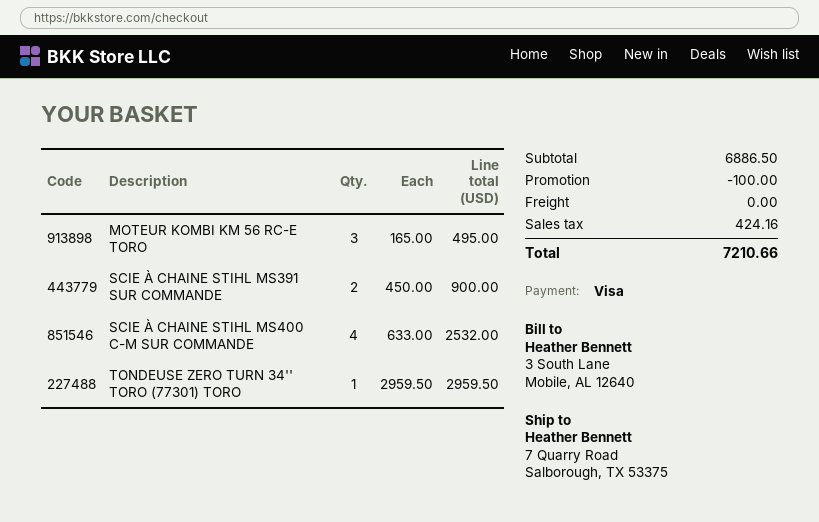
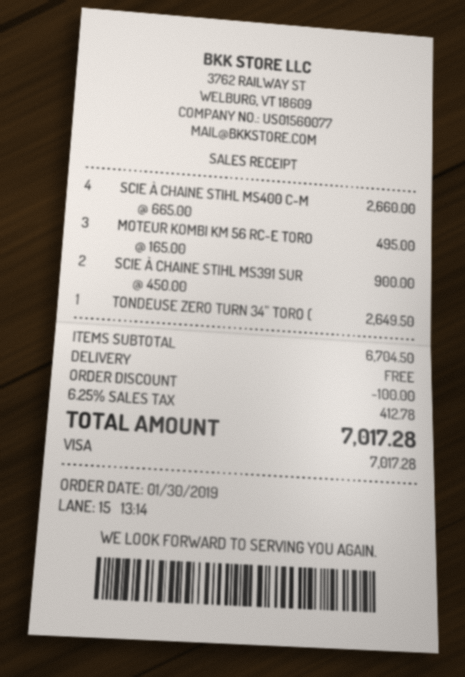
SCIE À CHAINE STIHL MS400 C-M SUR COMMANDE: 4 x 633.00 = 2532.00 -> 4 x 665.00 = 2660.00
TONDEUSE ZERO TURN 34'' TORO (77301) TORO: 1 x 2959.50 = 2959.50 -> 1 x 2649.50 = 2649.50
subtotal: 6886.50 -> 6704.50
tax: 424.16 -> 412.78
total: 7210.66 -> 7017.28

